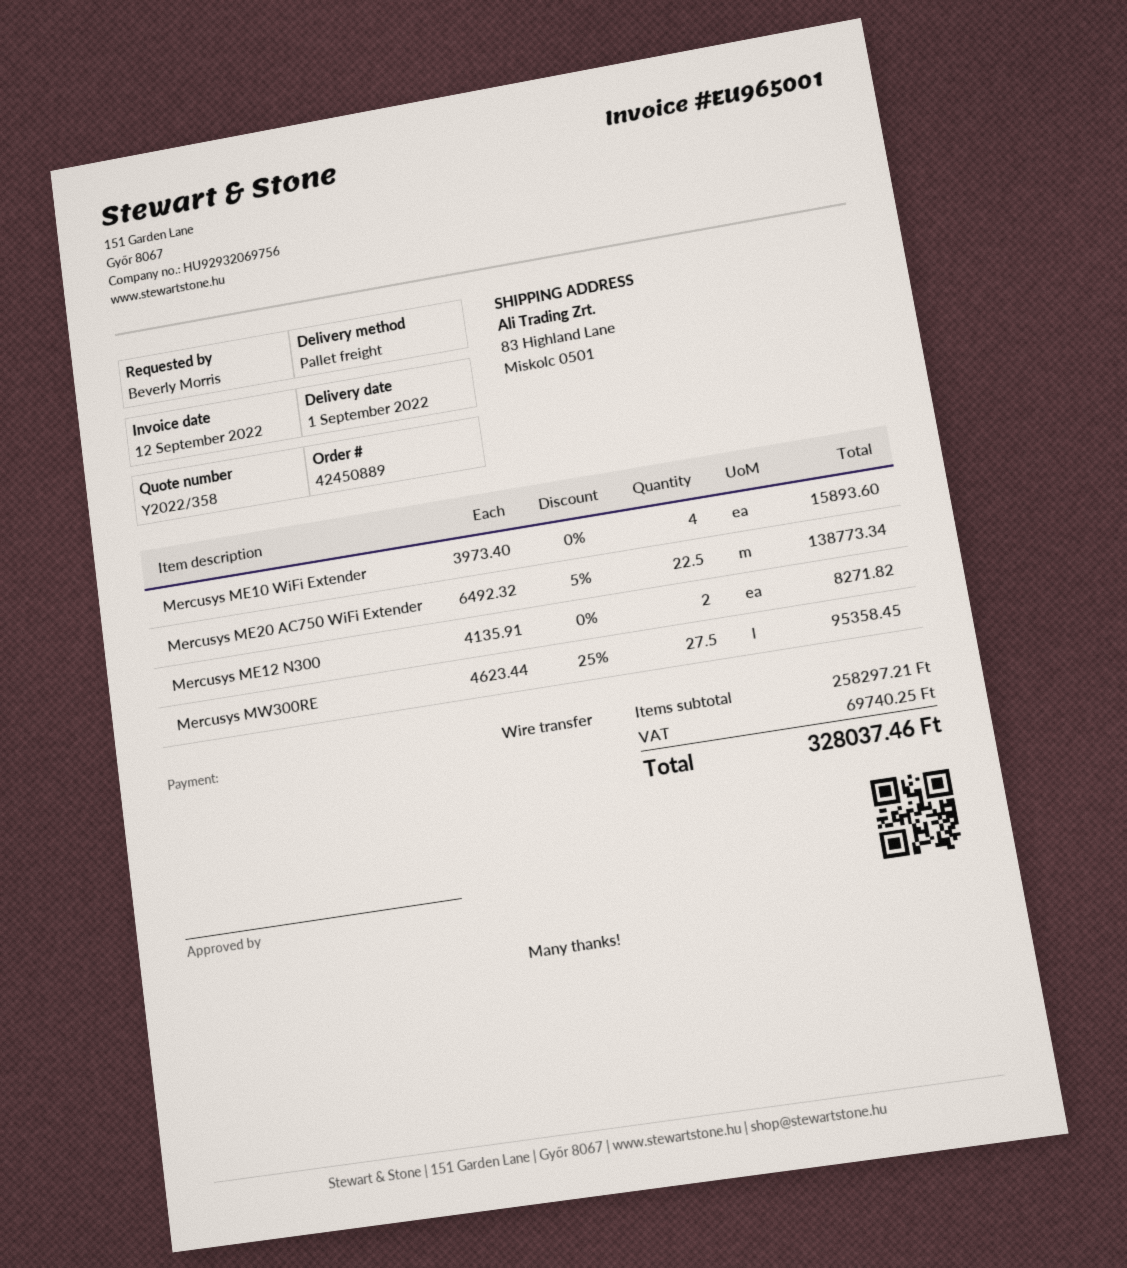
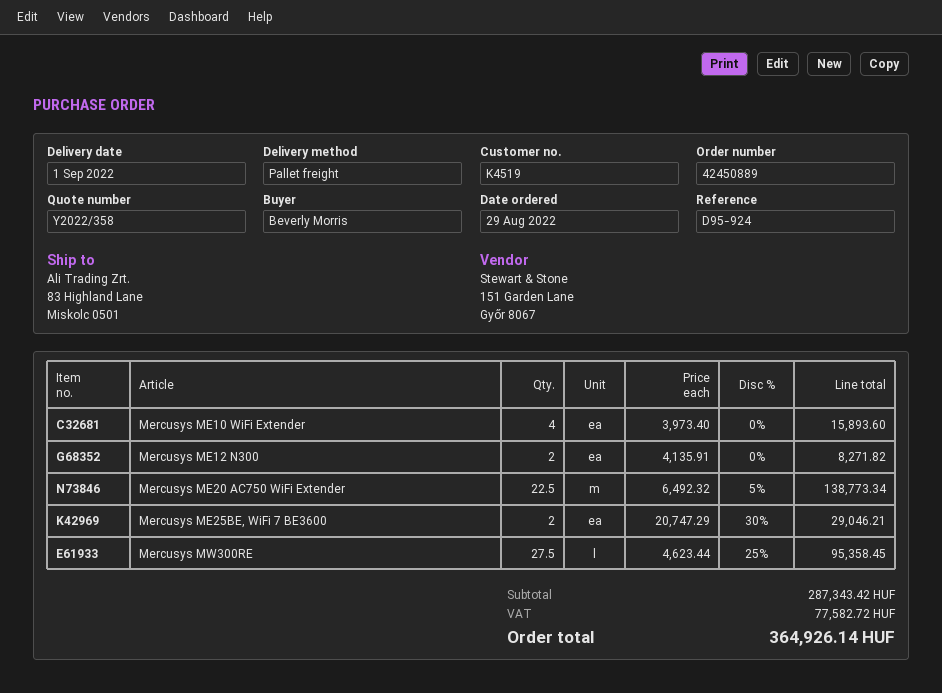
Mercusys ME25BE, WiFi 7 BE3600: none -> 2 x 20747.29 - 30% = 29046.21
subtotal: 258297.21 -> 287343.42
tax: 69740.25 -> 77582.72
total: 328037.46 -> 364926.14

